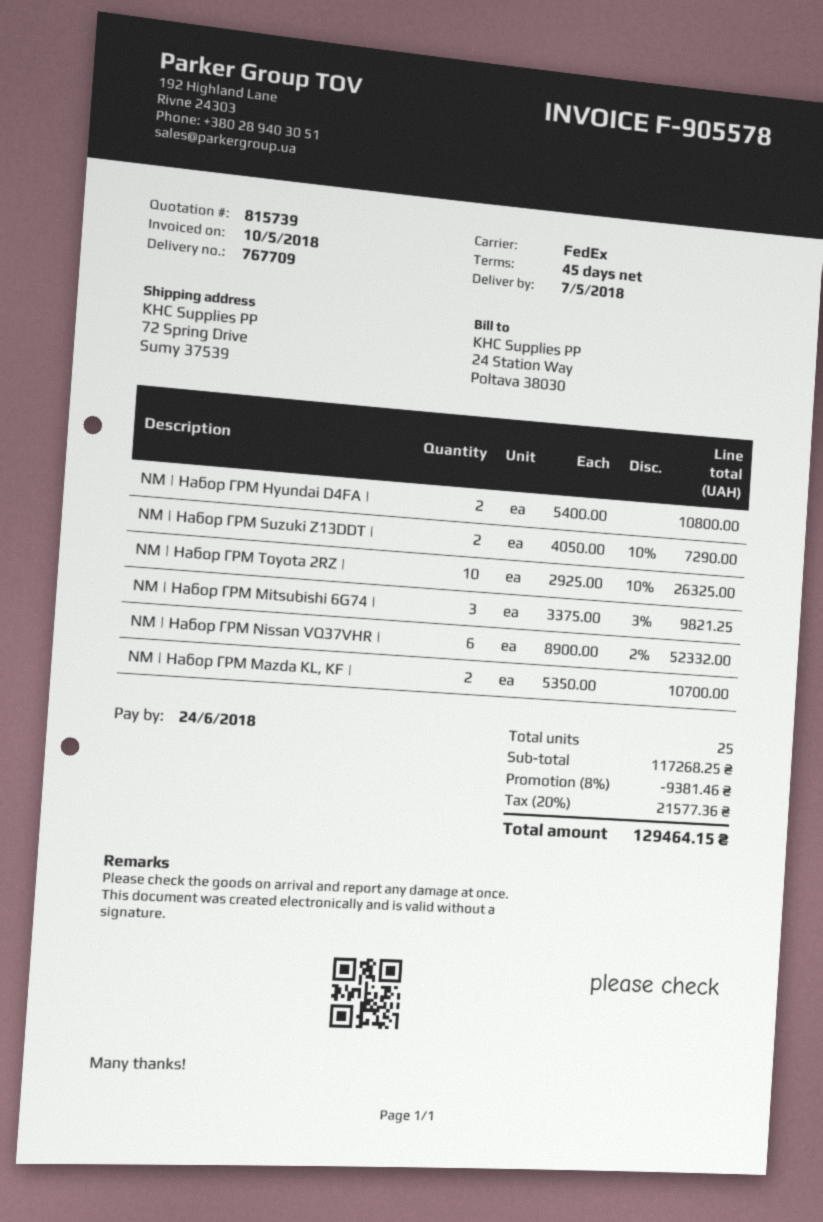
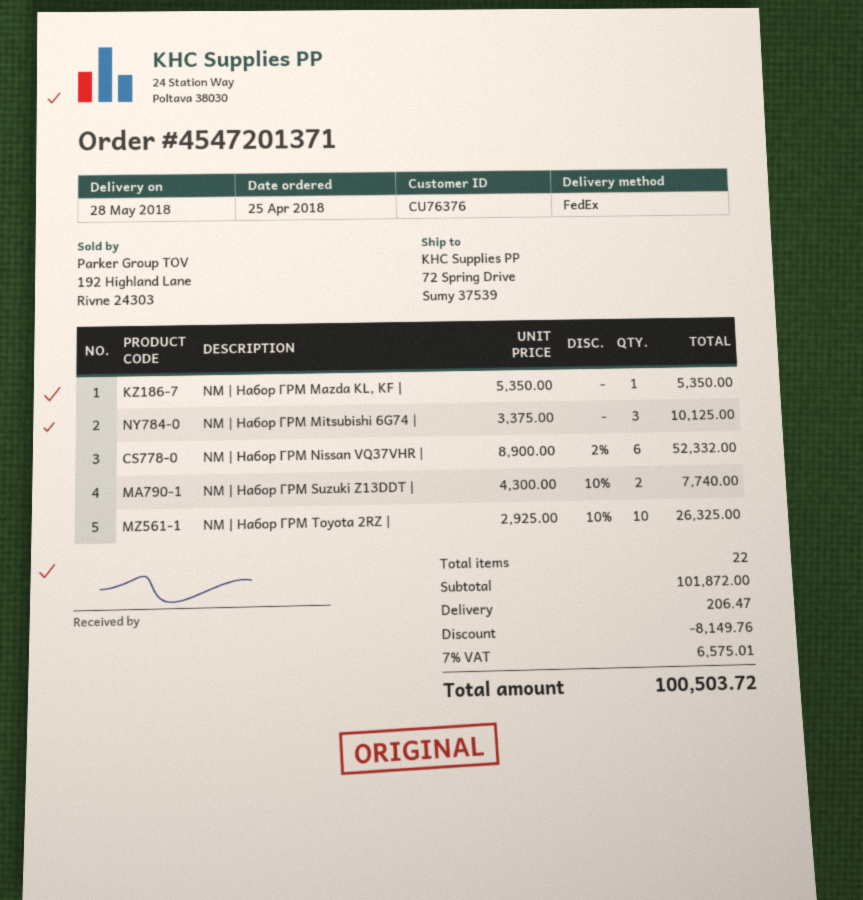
delivery date: 2018-05-07 -> 2018-05-28
NM | Набор ГРМ Hyundai D4FA |: 2 x 5400.00 = 10800.00 -> none
NM | Набор ГРМ Suzuki Z13DDT |: 2 x 4050.00 - 10% = 7290.00 -> 2 x 4300.00 - 10% = 7740.00
NM | Набор ГРМ Mitsubishi 6G74 |: 3 x 3375.00 - 3% = 9821.25 -> 3 x 3375.00 = 10125.00
NM | Набор ГРМ Mazda KL, KF |: 2 x 5350.00 = 10700.00 -> 1 x 5350.00 = 5350.00
total quantity: 25 -> 22
subtotal: 117268.25 -> 101872.00
discount: 9381.46 -> 8149.76
shipping: none -> 206.47
tax: 20% = 21577.36 -> 7% = 6575.01
total: 129464.15 -> 100503.72

